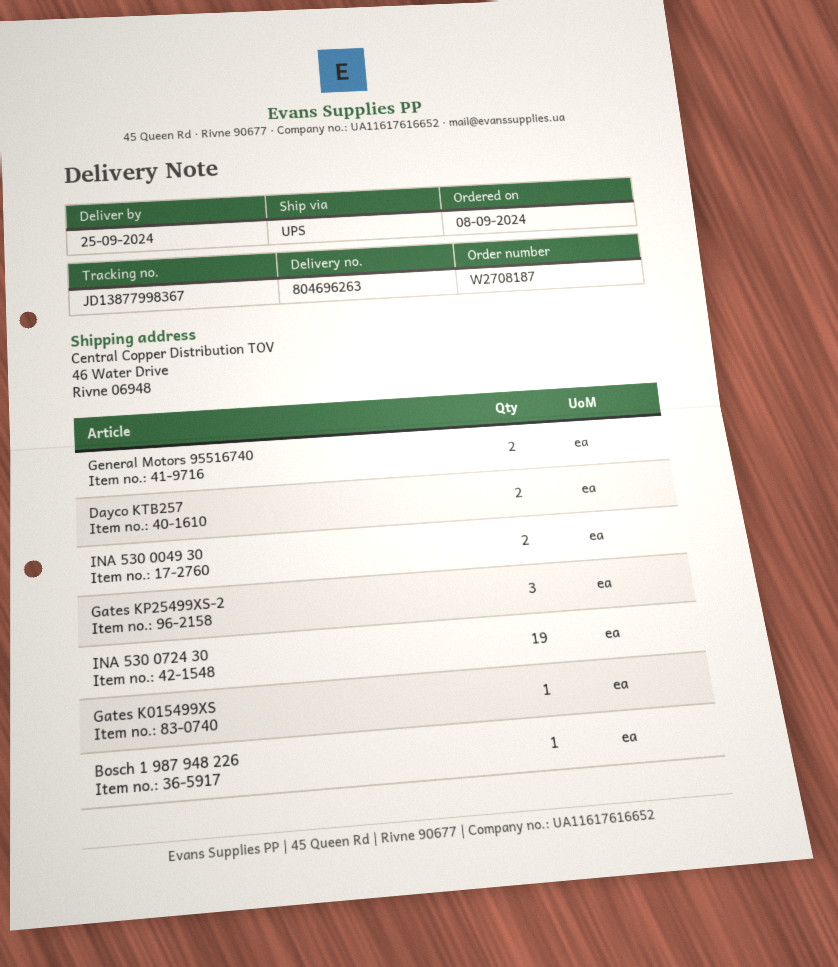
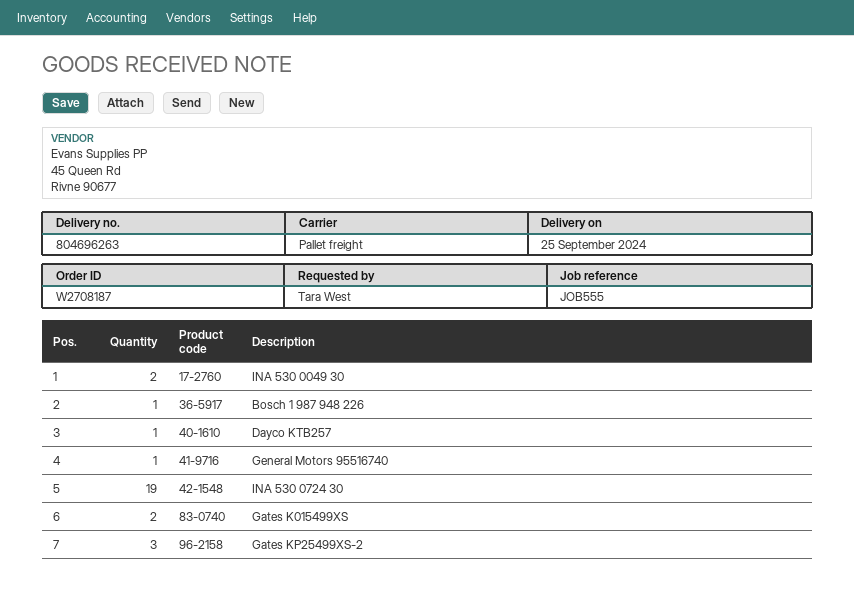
shipping method: UPS -> pallet freight
General Motors 95516740: 2 -> 1
Dayco KTB257: 2 -> 1
Gates K015499XS: 1 -> 2

